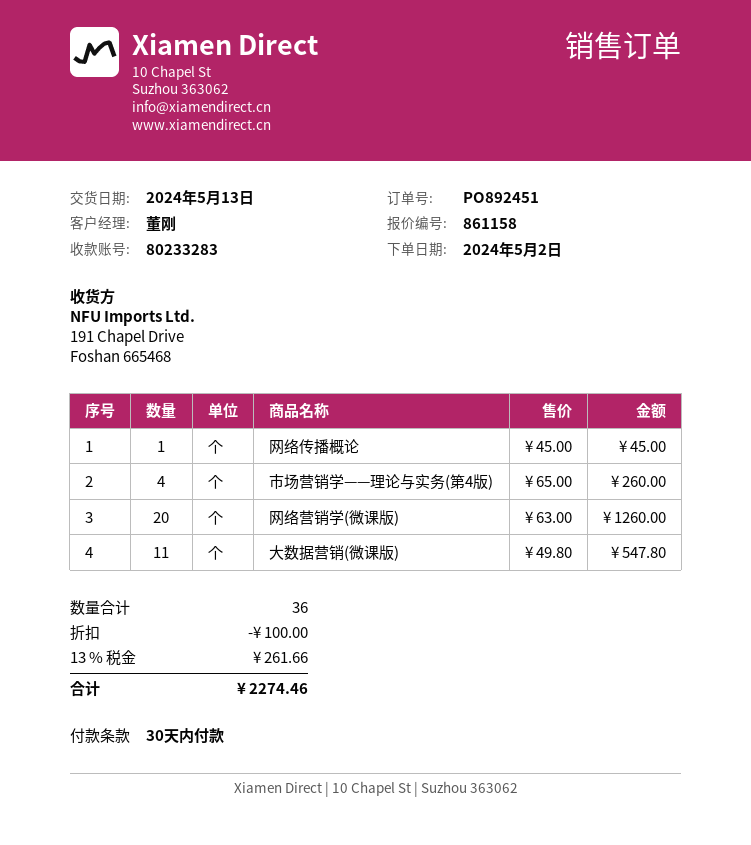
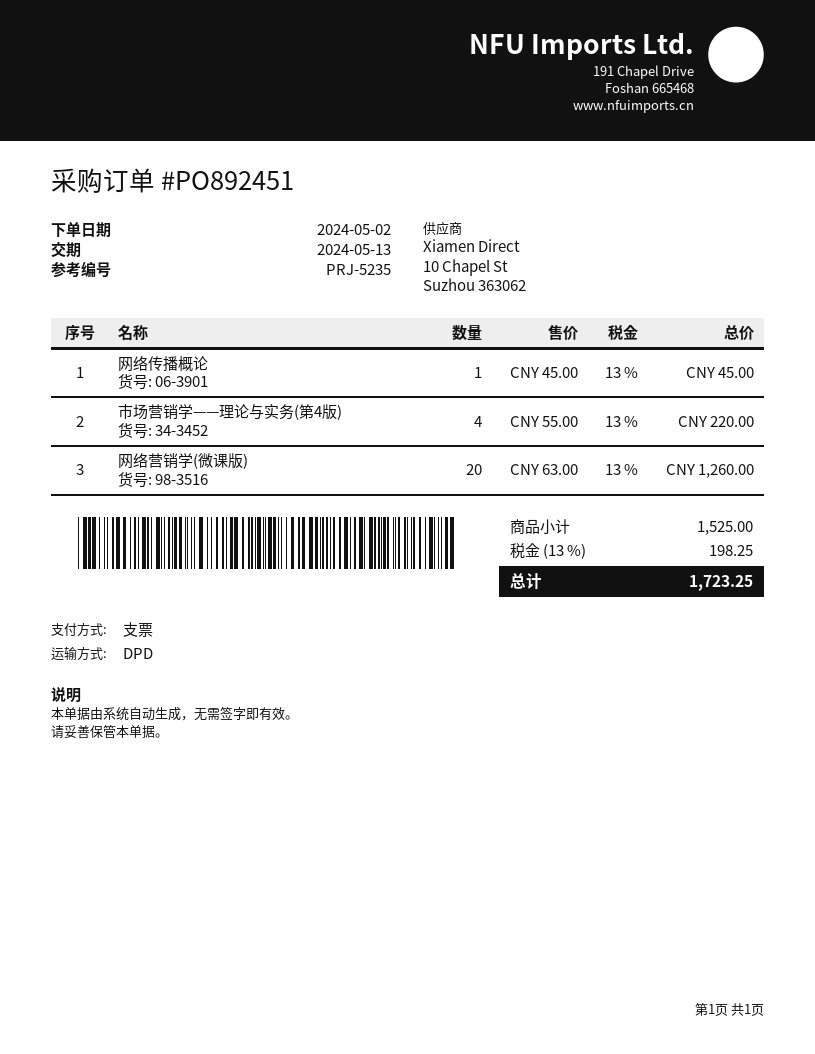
市场营销学——理论与实务(第4版): 4 x 65.00 = 260.00 -> 4 x 55.00 = 220.00
大数据营销(微课版): 11 x 49.80 = 547.80 -> none
discount: 100.00 -> none
tax: 13% = 261.66 -> 13% = 198.25
total: 2274.46 -> 1723.25

